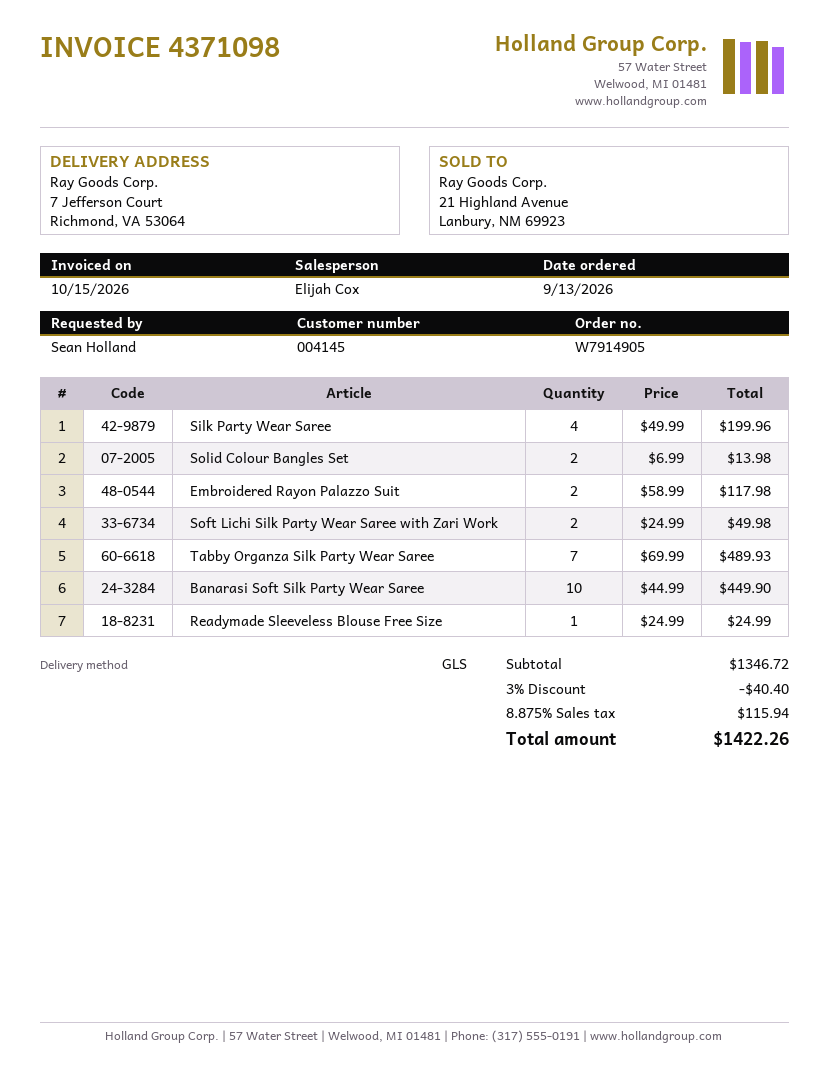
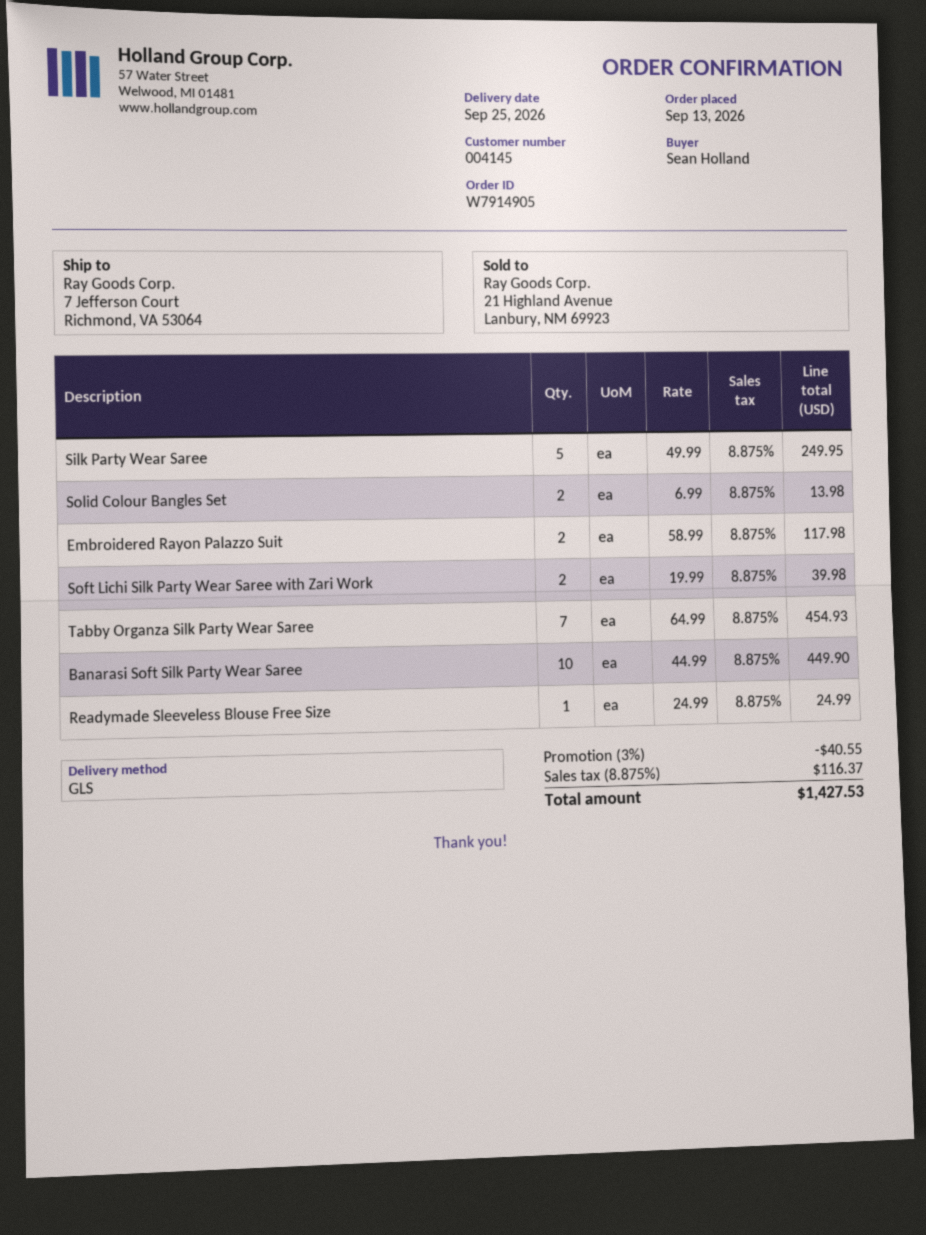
Silk Party Wear Saree: 4 x 49.99 = 199.96 -> 5 x 49.99 = 249.95
Soft Lichi Silk Party Wear Saree with Zari Work: 2 x 24.99 = 49.98 -> 2 x 19.99 = 39.98
Tabby Organza Silk Party Wear Saree: 7 x 69.99 = 489.93 -> 7 x 64.99 = 454.93
discount: 3% = 40.40 -> 3% = 40.55
tax: 8.875% = 115.94 -> 8.875% = 116.37
total: 1422.26 -> 1427.53

